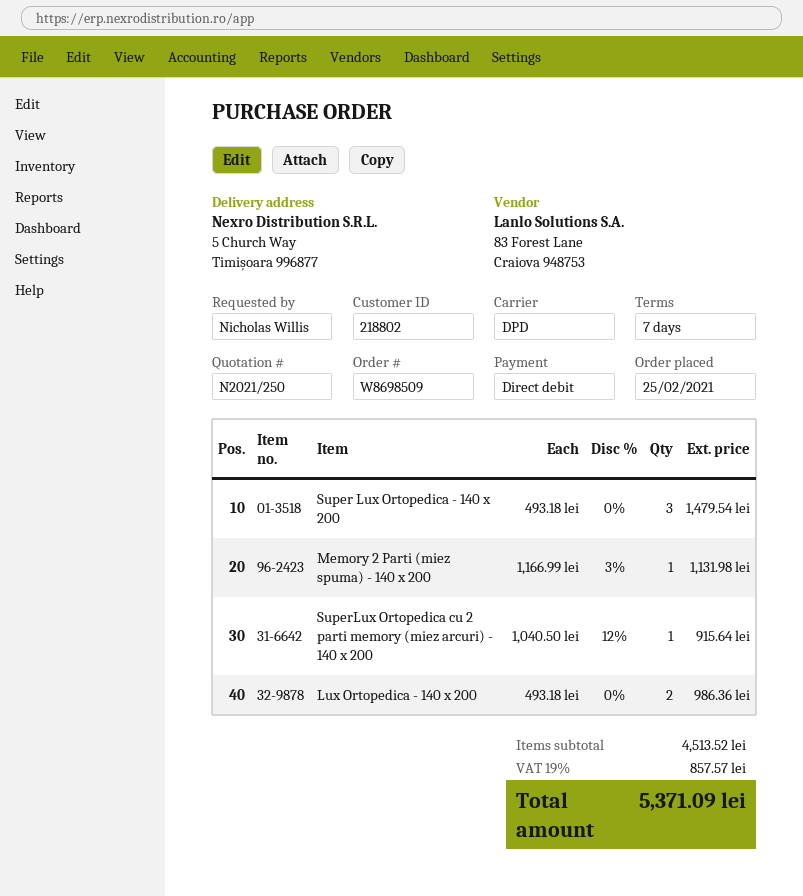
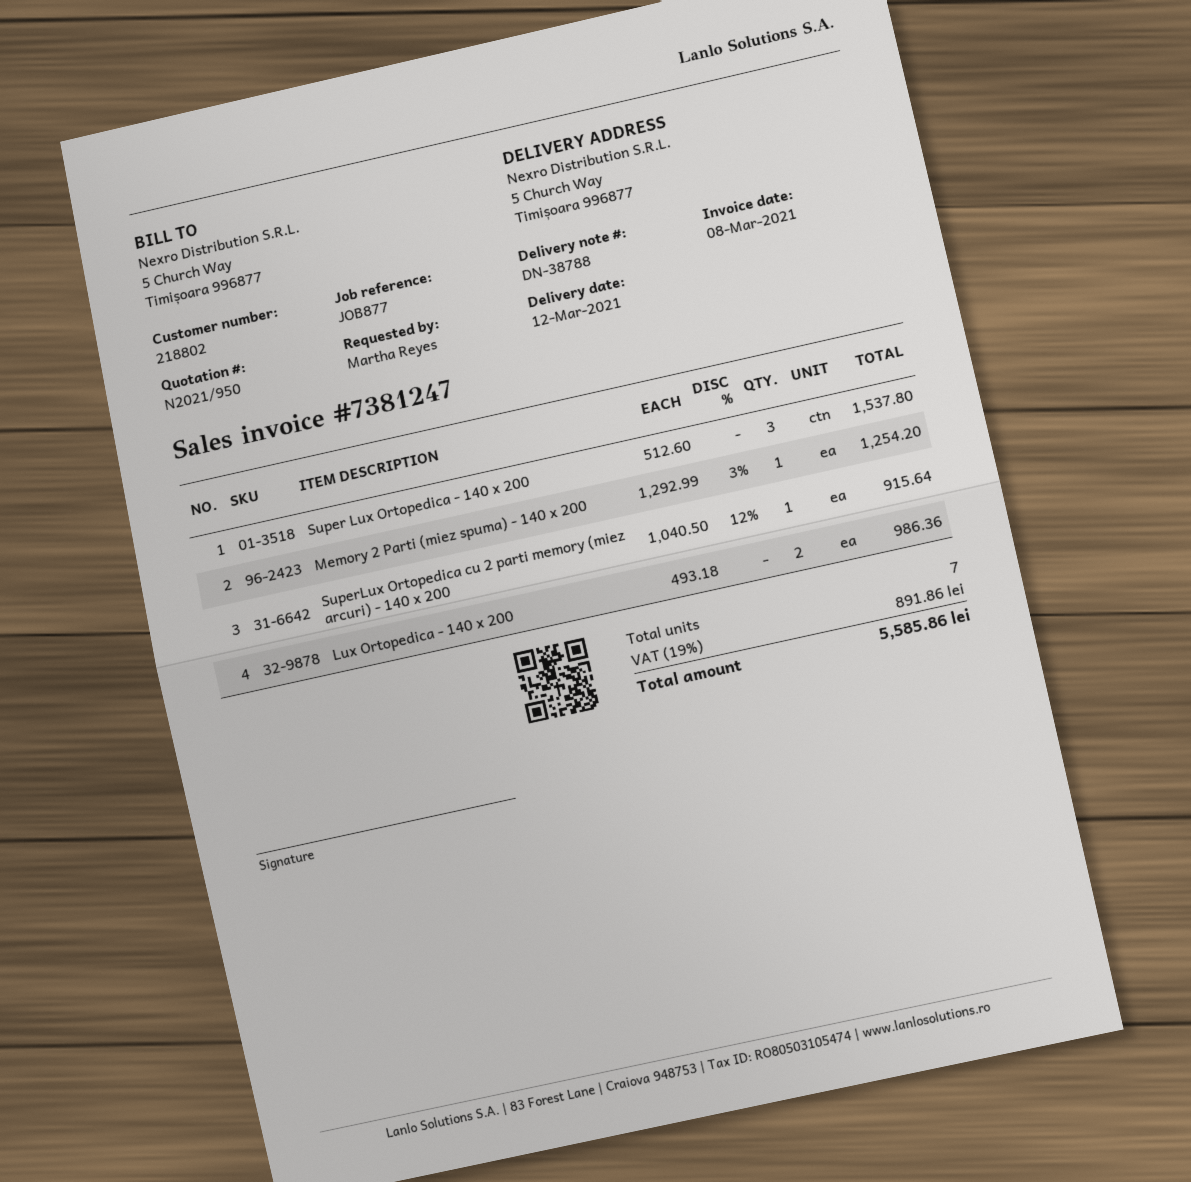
quote number: N2021/250 -> N2021/950
ordered by: Nicholas Willis -> Martha Reyes
Super Lux Ortopedica - 140 x 200: 3 x 493.18 = 1479.54 -> 3 x 512.60 = 1537.80
Memory 2 Parti (miez spuma) - 140 x 200: 1 x 1166.99 - 3% = 1131.98 -> 1 x 1292.99 - 3% = 1254.20
tax: 19% = 857.57 -> 19% = 891.86
total: 5371.09 -> 5585.86

